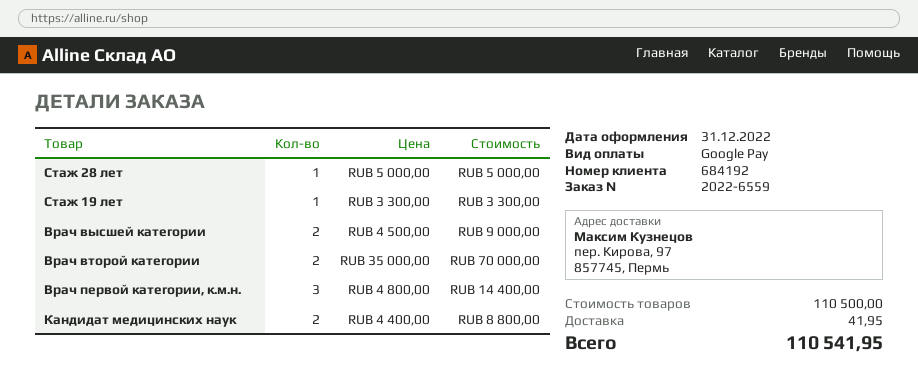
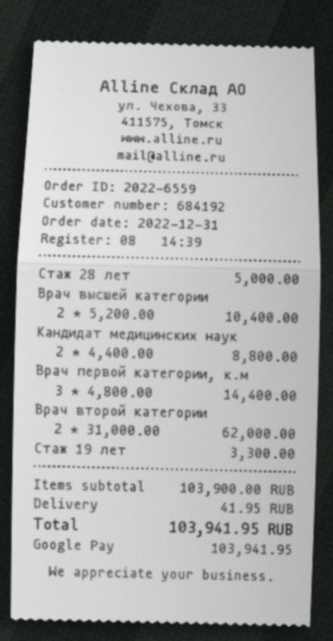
Врач высшей категории: 2 x 4500.00 = 9000.00 -> 2 x 5200.00 = 10400.00
Врач второй категории: 2 x 35000.00 = 70000.00 -> 2 x 31000.00 = 62000.00
subtotal: 110500.00 -> 103900.00
total: 110541.95 -> 103941.95

